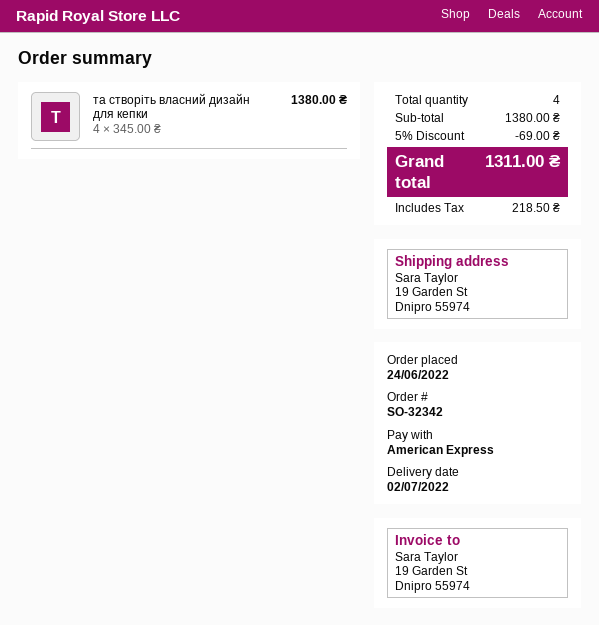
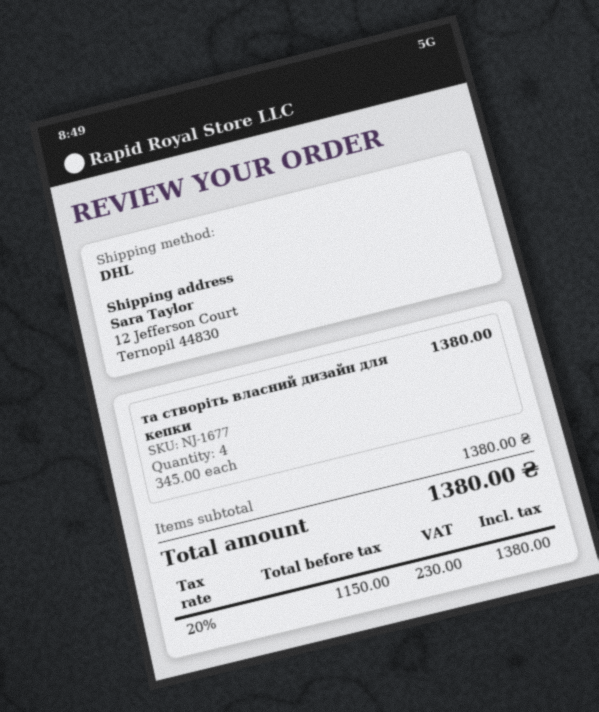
ship to: 19 Garden St, Dnipro 55974 -> 12 Jefferson Court, Ternopil 44830
discount: 5% = 69.00 -> none
tax: 218.50 -> 230.00
total: 1311.00 -> 1380.00

